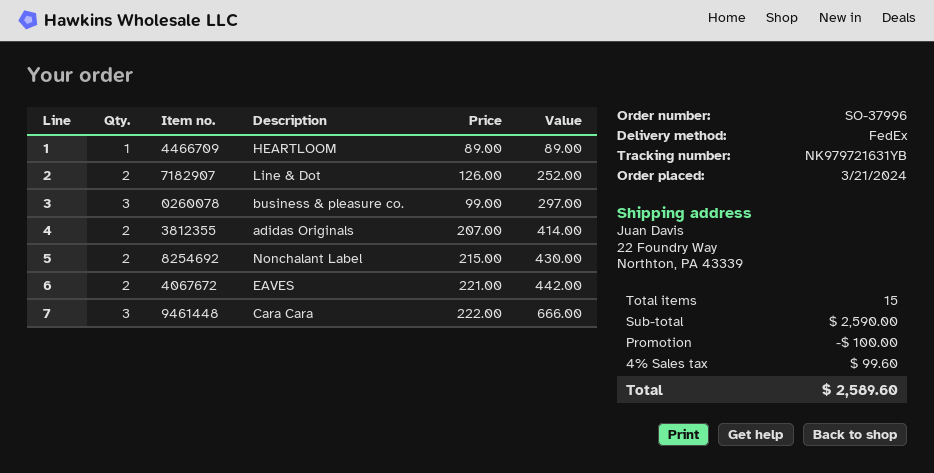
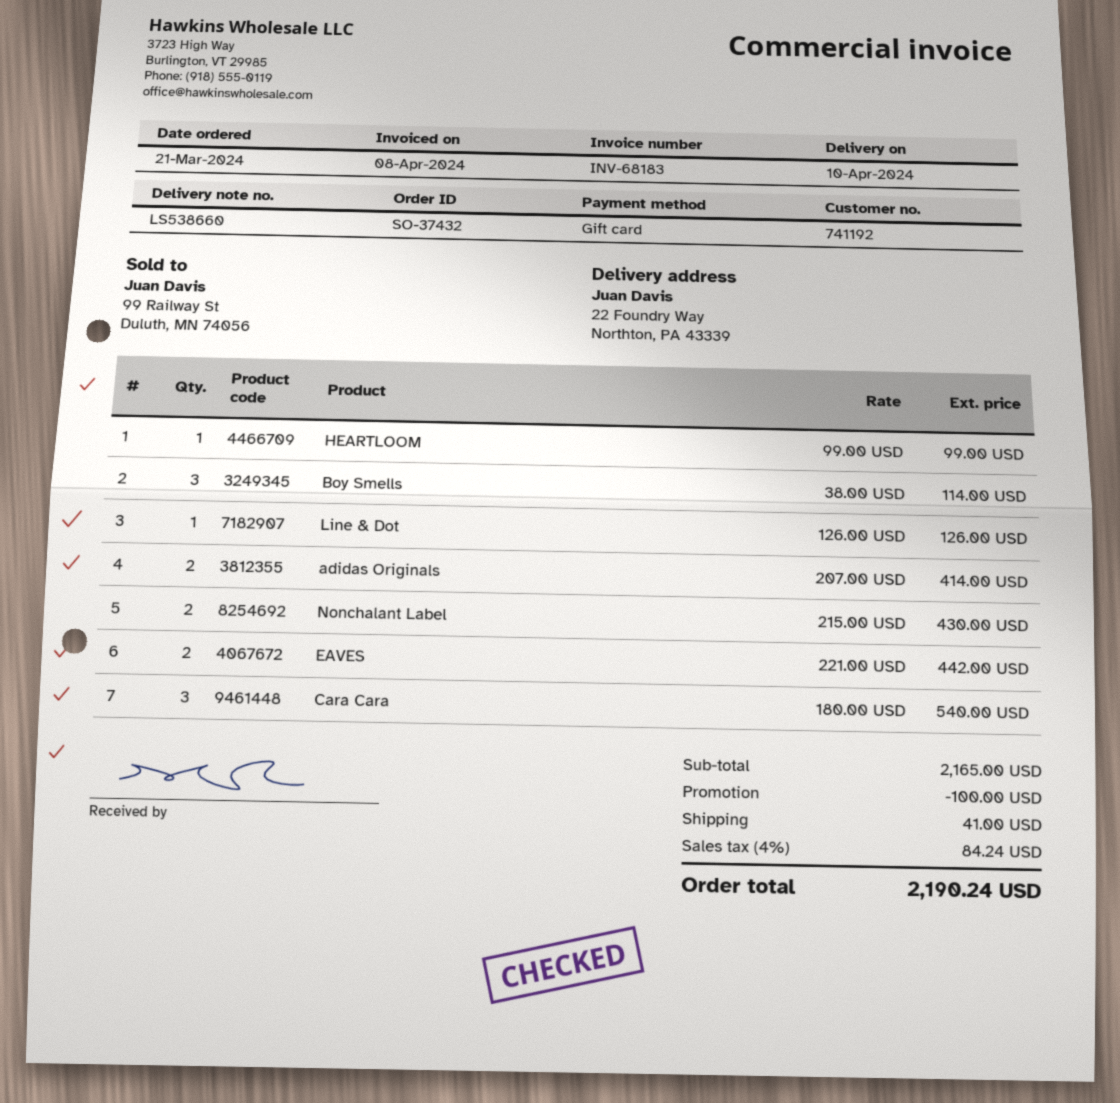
order number: SO-37996 -> SO-37432
HEARTLOOM: 1 x 89.00 = 89.00 -> 1 x 99.00 = 99.00
Line & Dot: 2 x 126.00 = 252.00 -> 1 x 126.00 = 126.00
business & pleasure co.: 3 x 99.00 = 297.00 -> none
Cara Cara: 3 x 222.00 = 666.00 -> 3 x 180.00 = 540.00
Boy Smells: none -> 3 x 38.00 = 114.00
subtotal: 2590.00 -> 2165.00
shipping: none -> 41.00
tax: 4% = 99.60 -> 4% = 84.24
total: 2589.60 -> 2190.24

